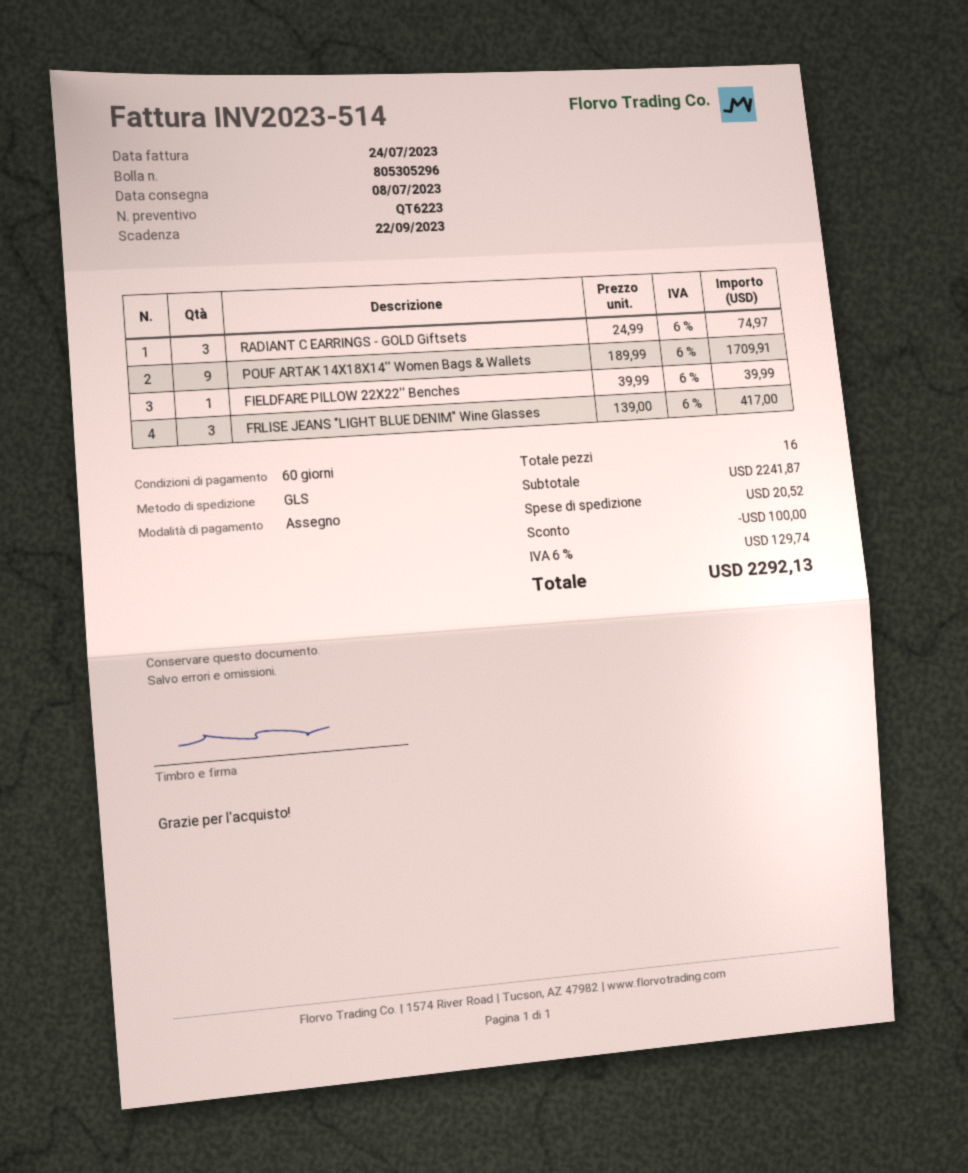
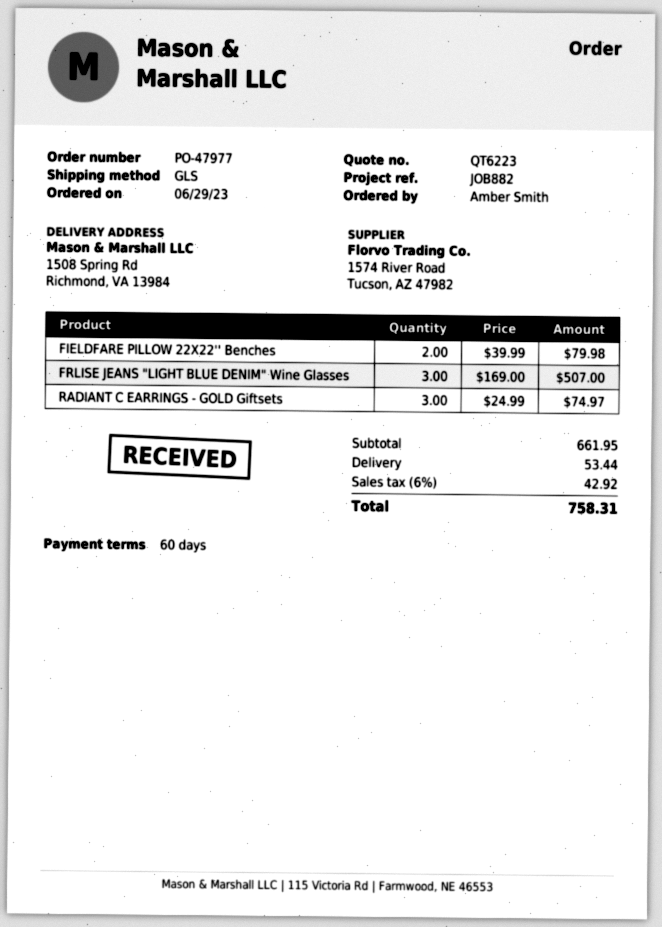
POUF ARTAK 14X18X14'' Women Bags & Wallets: 9 x 189.99 = 1709.91 -> none
FIELDFARE PILLOW 22X22'' Benches: 1 x 39.99 = 39.99 -> 2 x 39.99 = 79.98
FRLISE JEANS "LIGHT BLUE DENIM" Wine Glasses: 3 x 139.00 = 417.00 -> 3 x 169.00 = 507.00
subtotal: 2241.87 -> 661.95
discount: 100.00 -> none
shipping: 20.52 -> 53.44
tax: 6% = 129.74 -> 6% = 42.92
total: 2292.13 -> 758.31

